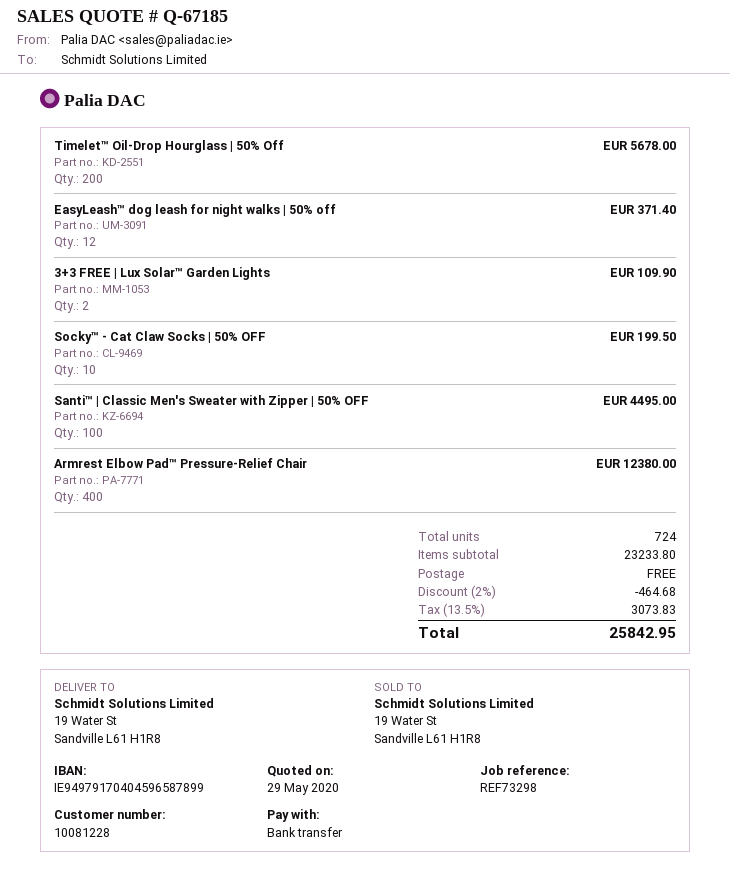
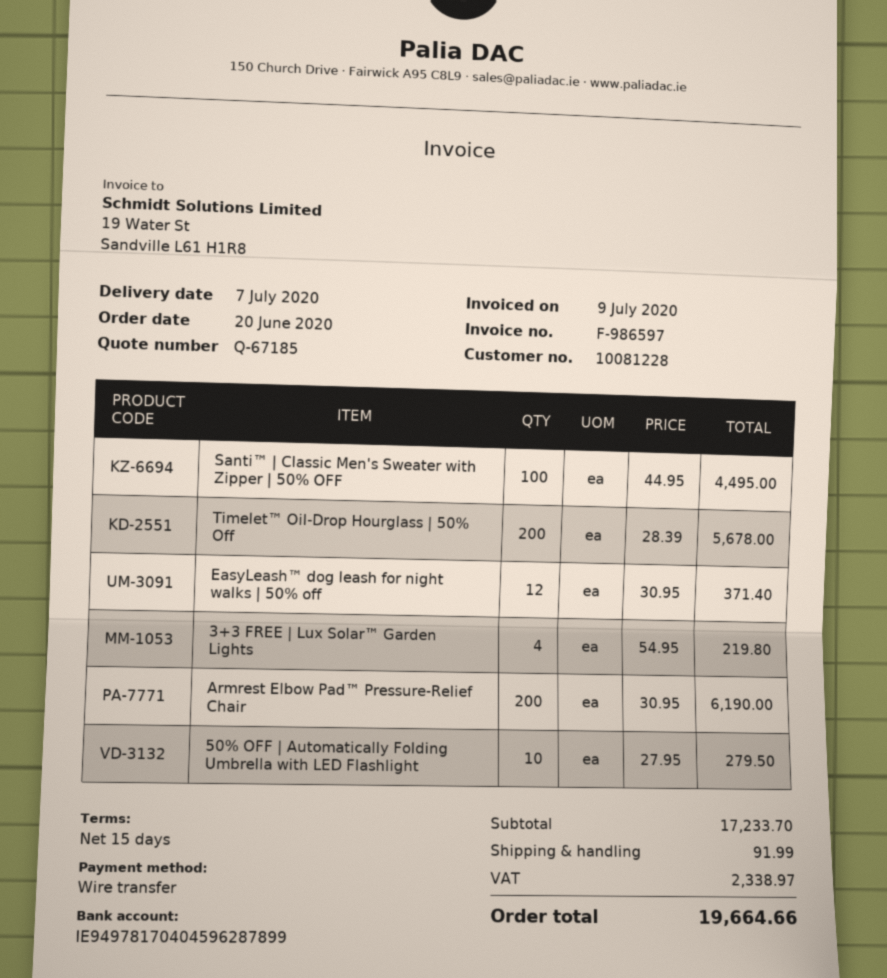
bank account: IE94979170404596587899 -> IE94978170404596287899
3+3 FREE | Lux Solar™ Garden Lights: 2 for 109.90 -> 4 for 219.80
Socky™ - Cat Claw Socks | 50% OFF: 10 for 199.50 -> none
Armrest Elbow Pad™ Pressure-Relief Chair: 400 for 12380.00 -> 200 for 6190.00
50% OFF | Automatically Folding Umbrella with LED Flashlight: none -> 10 for 279.50
subtotal: 23233.80 -> 17233.70
discount: 2% = 464.68 -> none
shipping: 0.00 -> 91.99
tax: 3073.83 -> 2338.97
total: 25842.95 -> 19664.66

